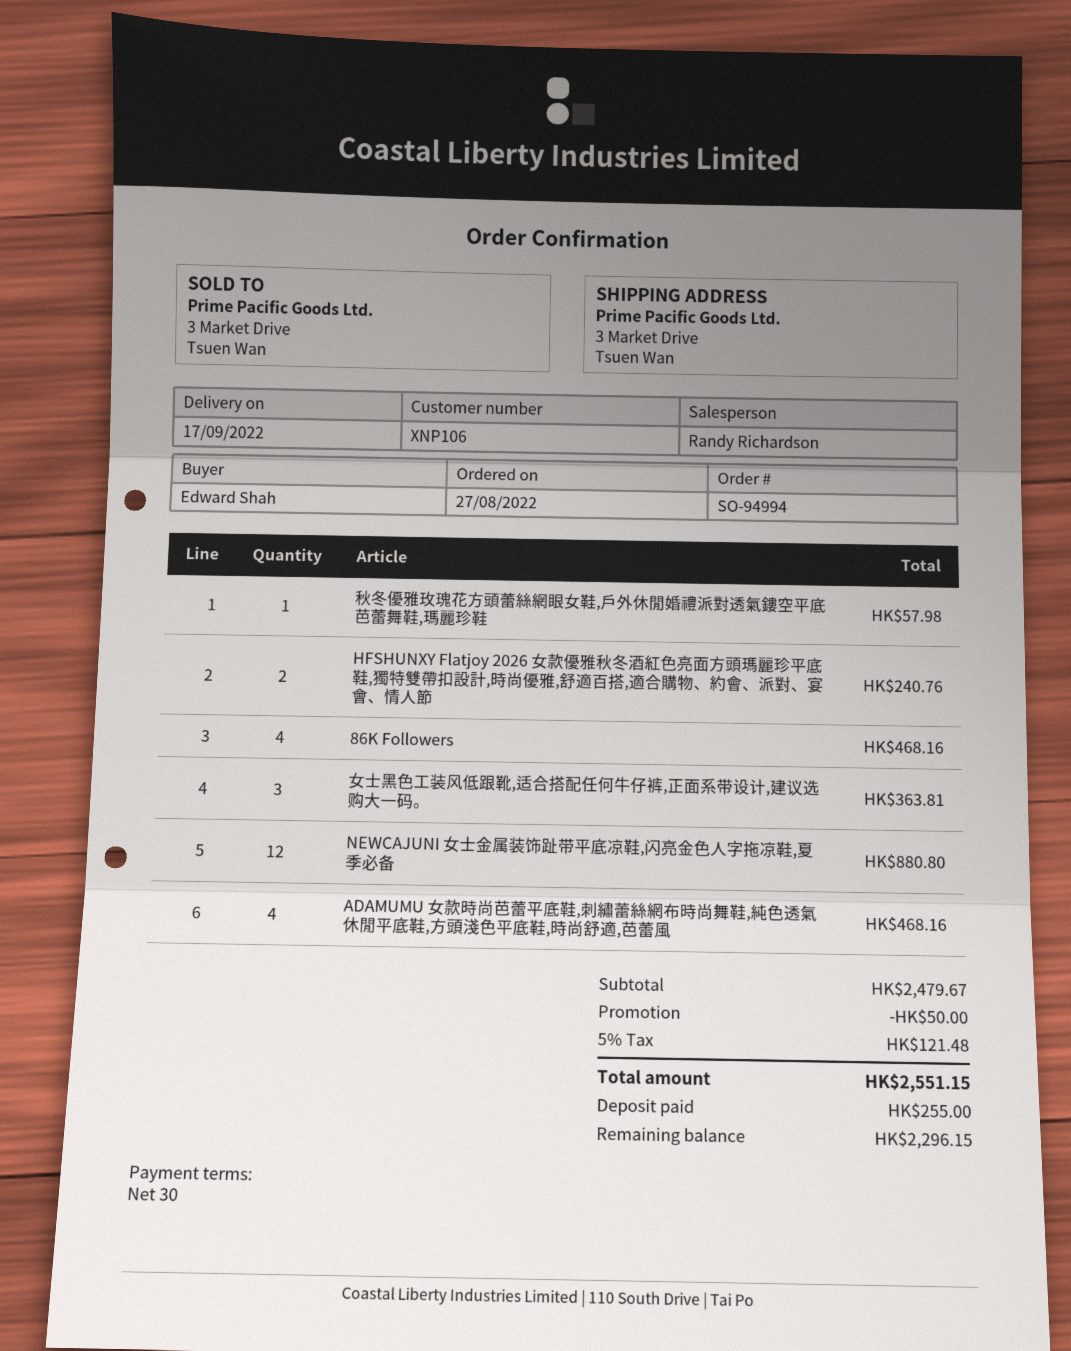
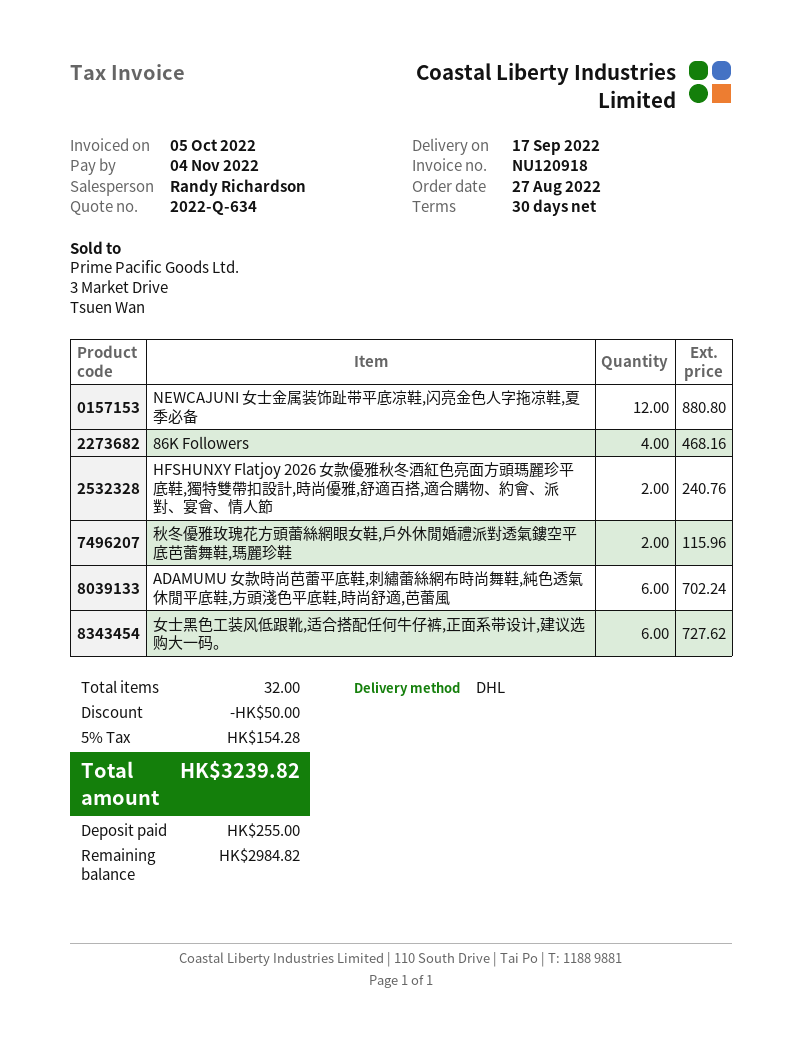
秋冬優雅玫瑰花方頭蕾絲網眼女鞋,戶外休閒婚禮派對透氣鏤空平底芭蕾舞鞋,瑪麗珍鞋: 1 for 57.98 -> 2 for 115.96
女士黑色工装风低跟靴,适合搭配任何牛仔裤,正面系带设计,建议选购大一码。: 3 for 363.81 -> 6 for 727.62
ADAMUMU 女款時尚芭蕾平底鞋,刺繡蕾絲網布時尚舞鞋,純色透氣休閒平底鞋,方頭淺色平底鞋,時尚舒適,芭蕾風: 4 for 468.16 -> 6 for 702.24
tax: 5% = 121.48 -> 5% = 154.28
total: 2551.15 -> 3239.82
balance: 2296.15 -> 2984.82

